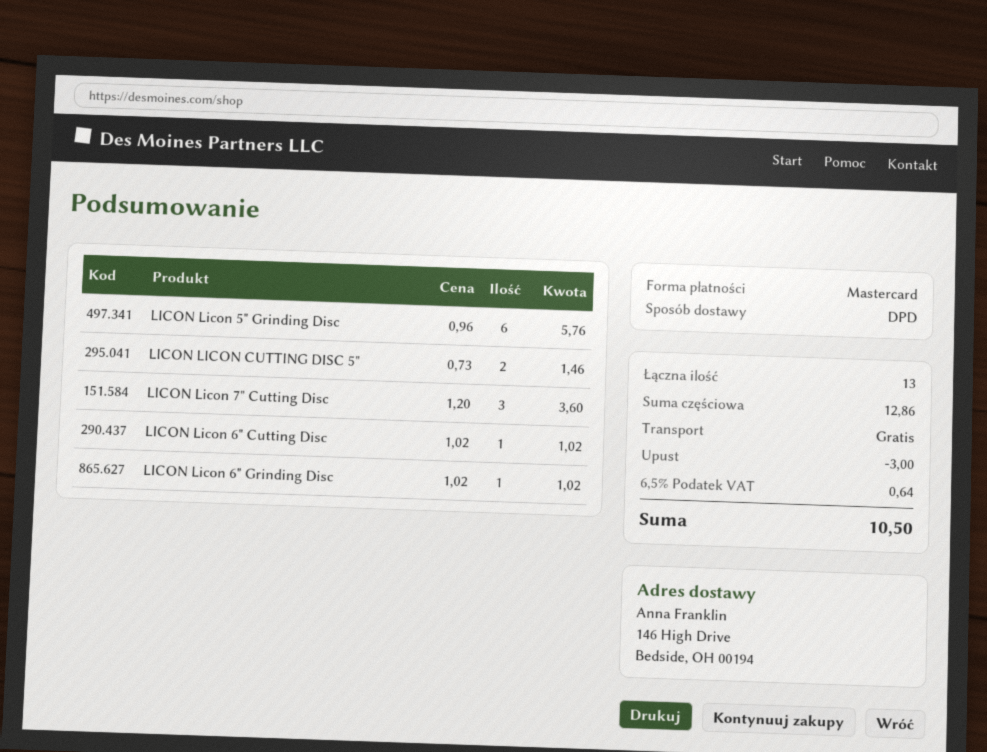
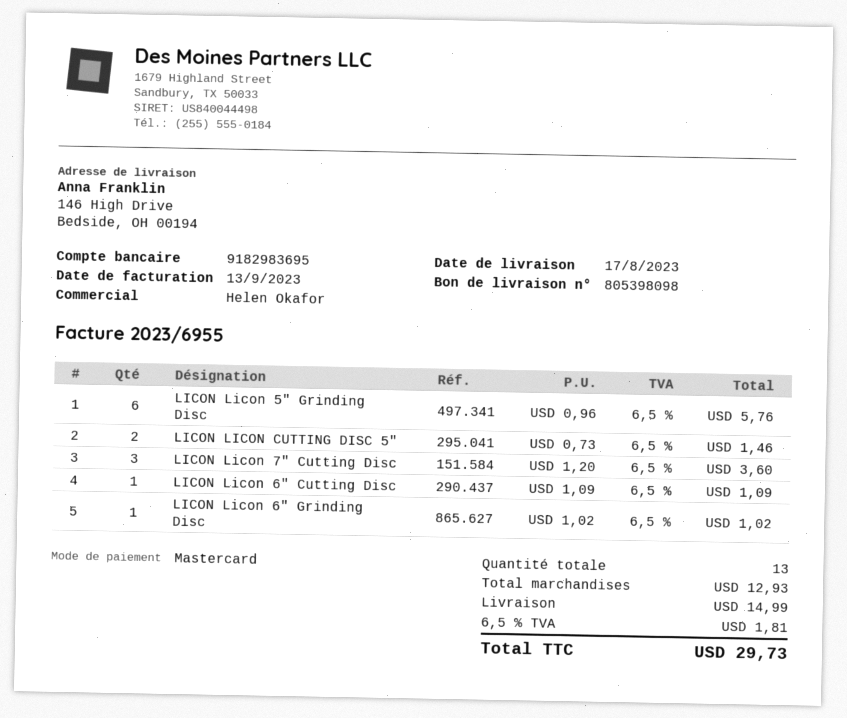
LICON Licon 6" Cutting Disc: 1 x 1.02 = 1.02 -> 1 x 1.09 = 1.09
subtotal: 12.86 -> 12.93
discount: 3.00 -> none
shipping: 0.00 -> 14.99
tax: 6.5% = 0.64 -> 6.5% = 1.81
total: 10.50 -> 29.73

